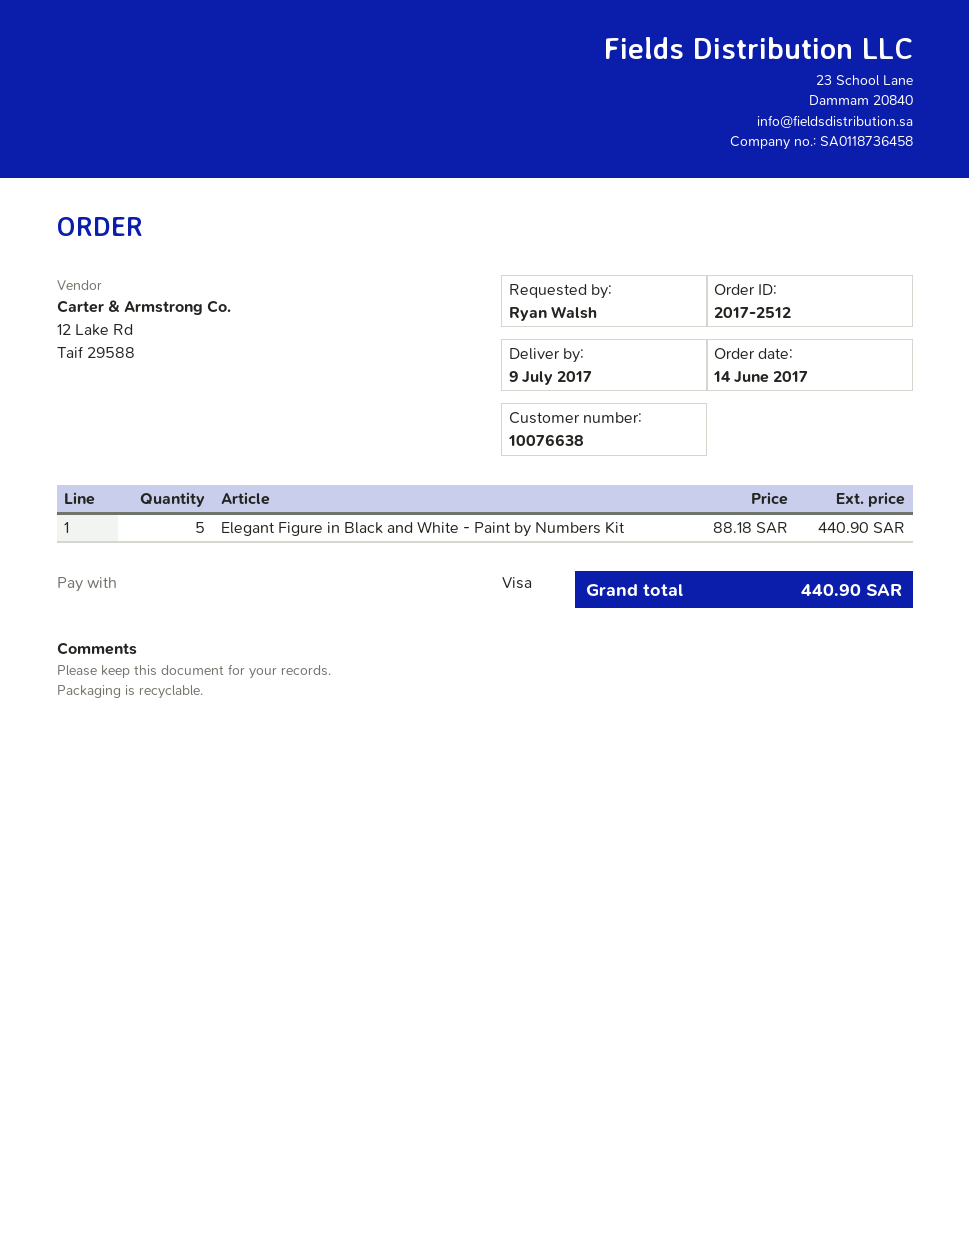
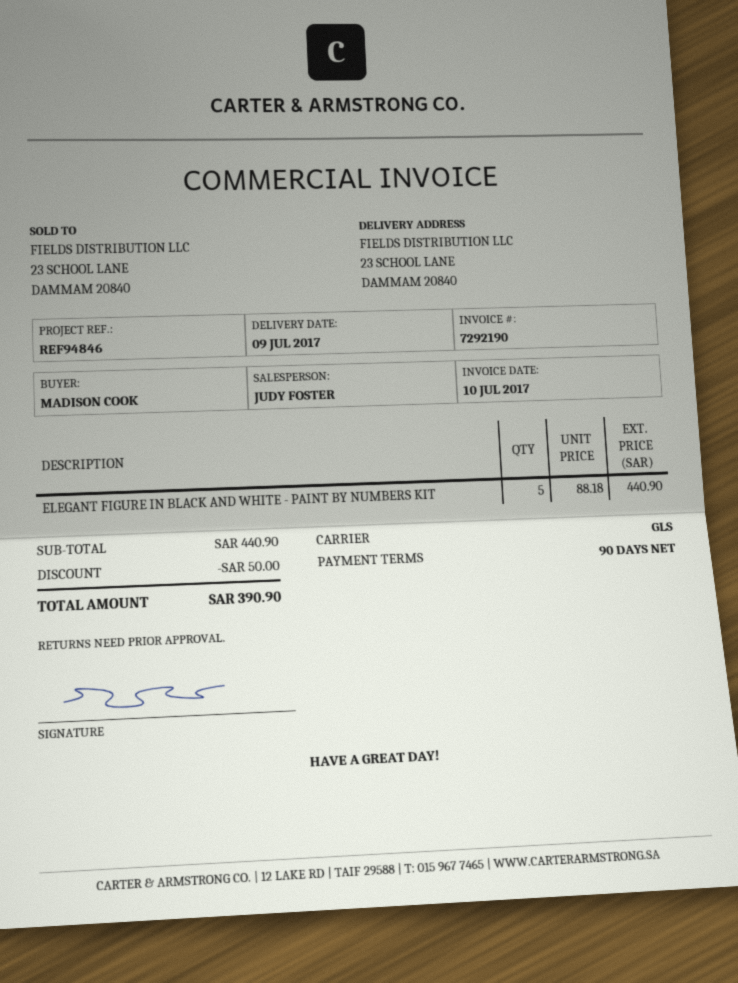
ordered by: Ryan Walsh -> MADISON COOK
discount: none -> 50.00
total: 440.90 -> 390.90

